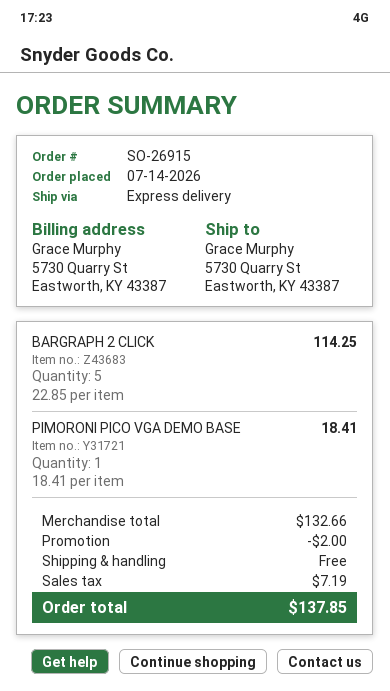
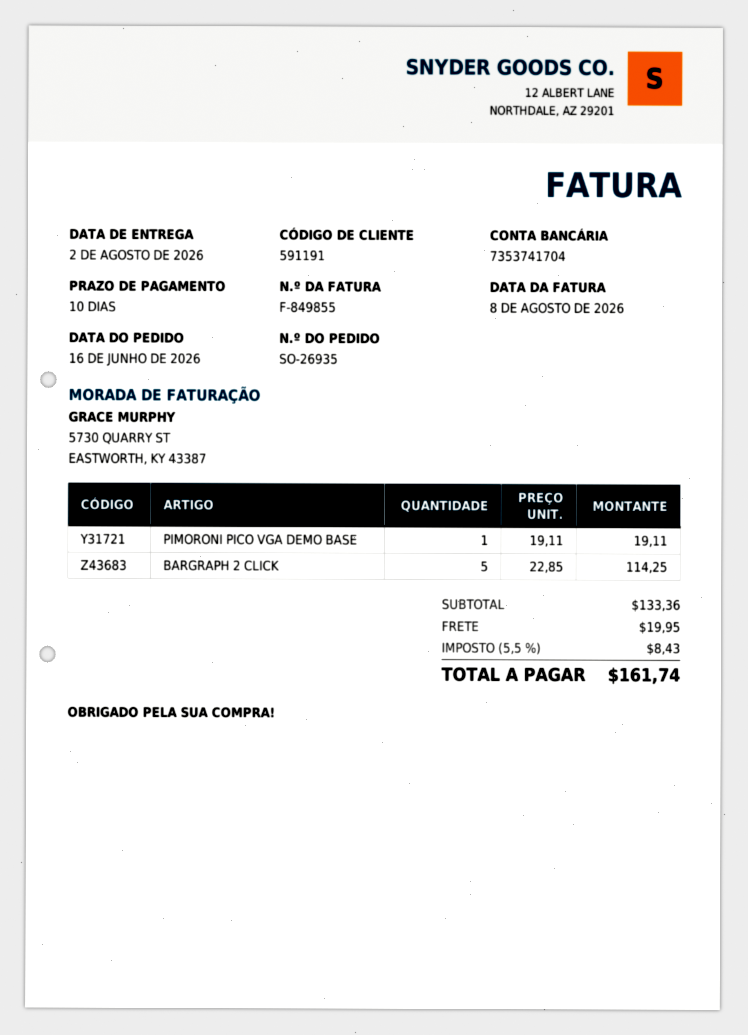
order number: SO-26915 -> SO-26935
order date: 2026-07-14 -> 2026-06-16
PIMORONI PICO VGA DEMO BASE: 1 x 18.41 = 18.41 -> 1 x 19.11 = 19.11
subtotal: 132.66 -> 133.36
discount: 2.00 -> none
shipping: 0.00 -> 19.95
tax: 7.19 -> 8.43
total: 137.85 -> 161.74

